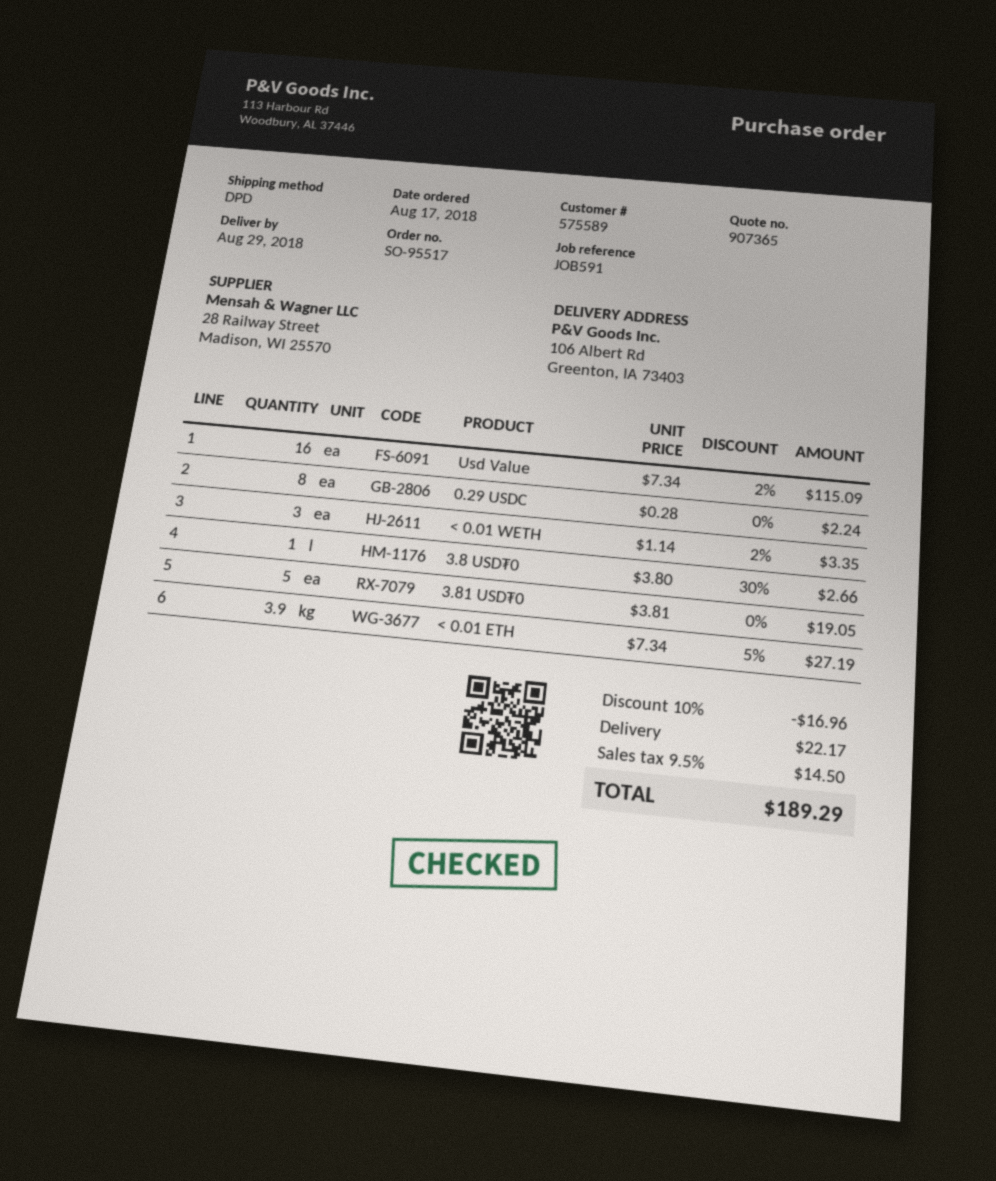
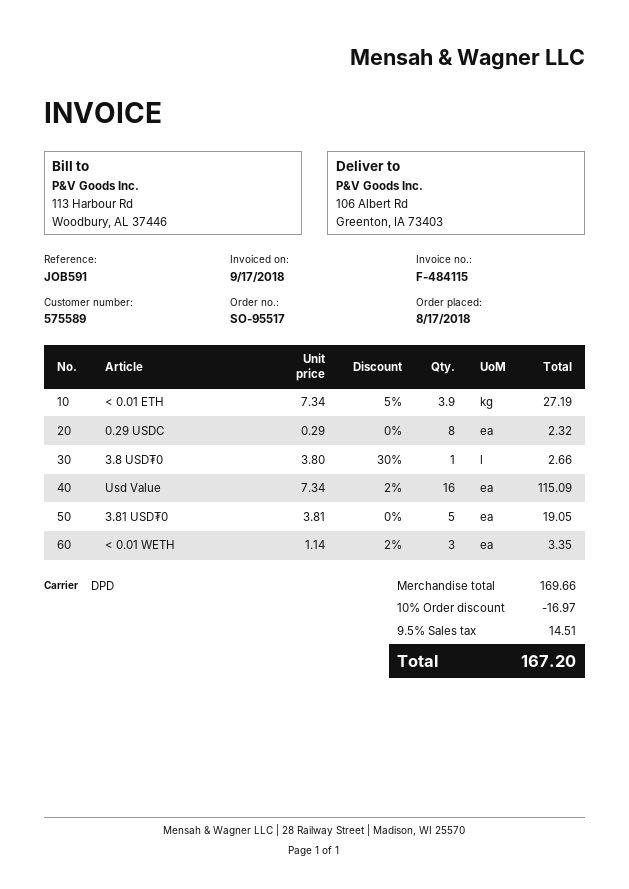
0.29 USDC: 8 x 0.28 = 2.24 -> 8 x 0.29 = 2.32
discount: 10% = 16.96 -> 10% = 16.97
shipping: 22.17 -> none
tax: 9.5% = 14.50 -> 9.5% = 14.51
total: 189.29 -> 167.20

